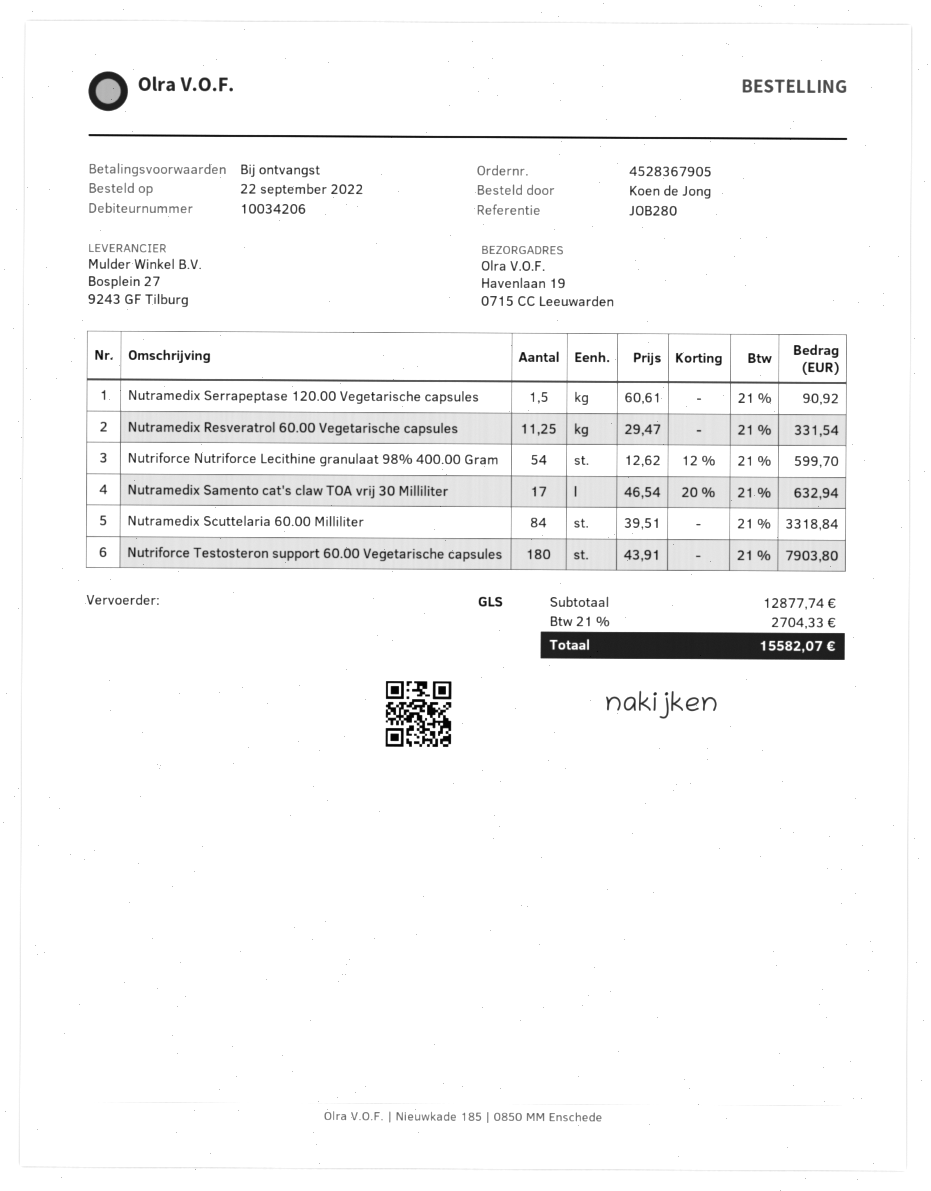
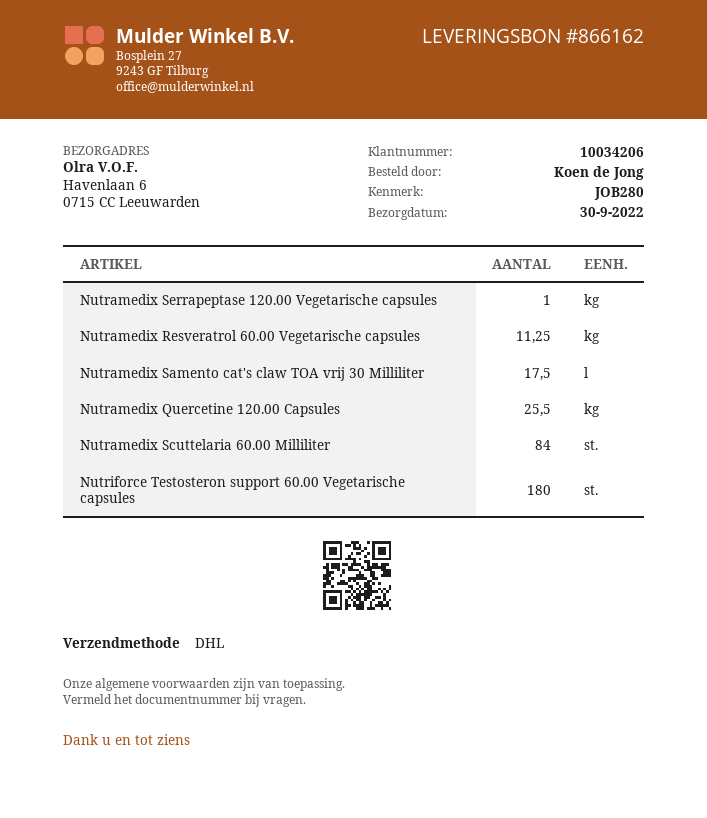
shipping method: GLS -> DHL
ship to: Havenlaan 19, 0715 CC Leeuwarden -> Havenlaan 6, 0715 CC Leeuwarden
Nutramedix Serrapeptase 120.00 Vegetarische capsules: 1.5 -> 1
Nutriforce Nutriforce Lecithine granulaat 98% 400.00 Gram: 54 -> none
Nutramedix Samento cat's claw TOA vrij 30 Milliliter: 17 -> 17.5
Nutramedix Quercetine 120.00 Capsules: none -> 25.5

